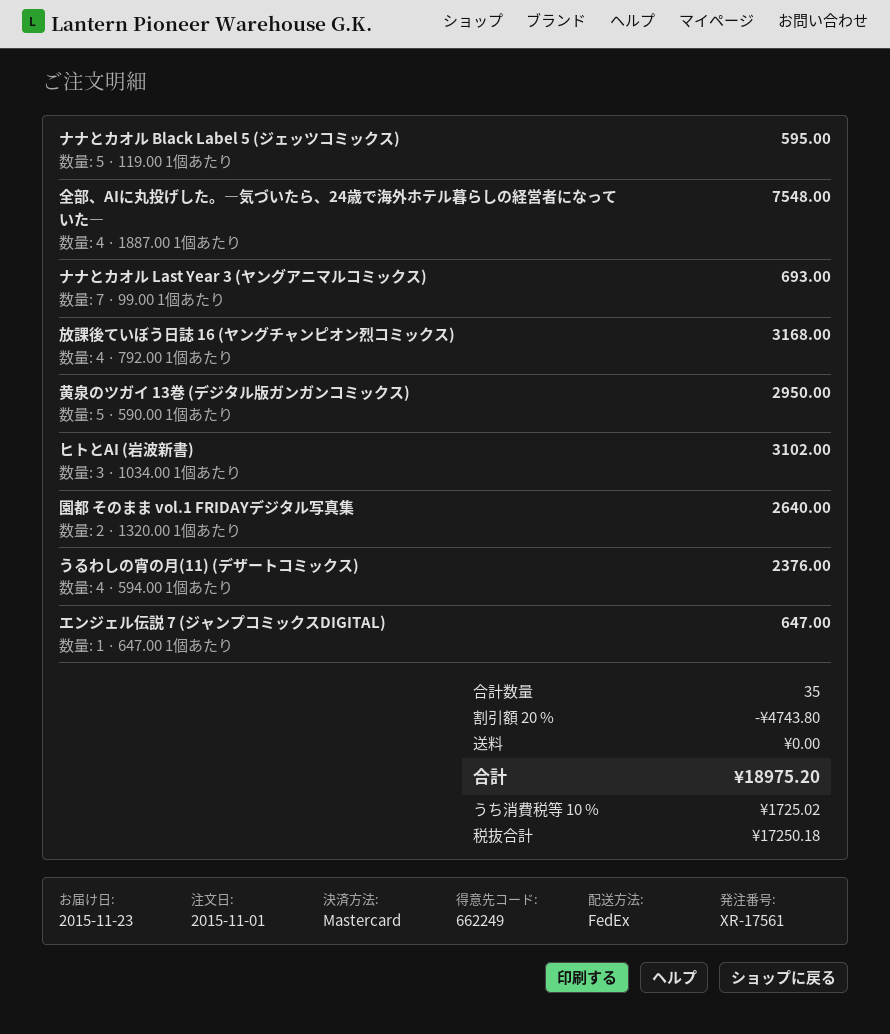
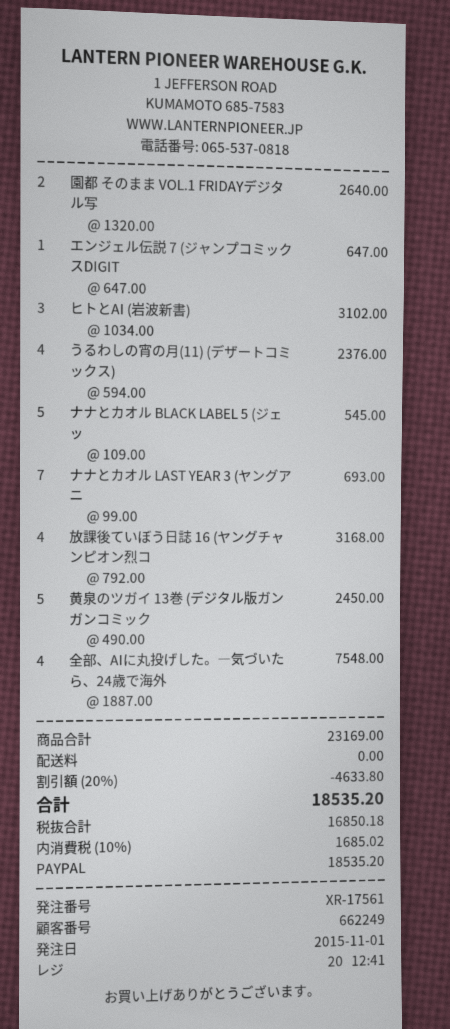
payment method: Mastercard -> PayPal
ナナとカオル Black Label 5 (ジェッツコミックス): 5 x 119.00 = 595.00 -> 5 x 109.00 = 545.00
黄泉のツガイ 13巻 (デジタル版ガンガンコミックス): 5 x 590.00 = 2950.00 -> 5 x 490.00 = 2450.00
discount: 20% = 4743.80 -> 20% = 4633.80
net: 17250.18 -> 16850.18
tax: 10% = 1725.02 -> 10% = 1685.02
total: 18975.20 -> 18535.20

